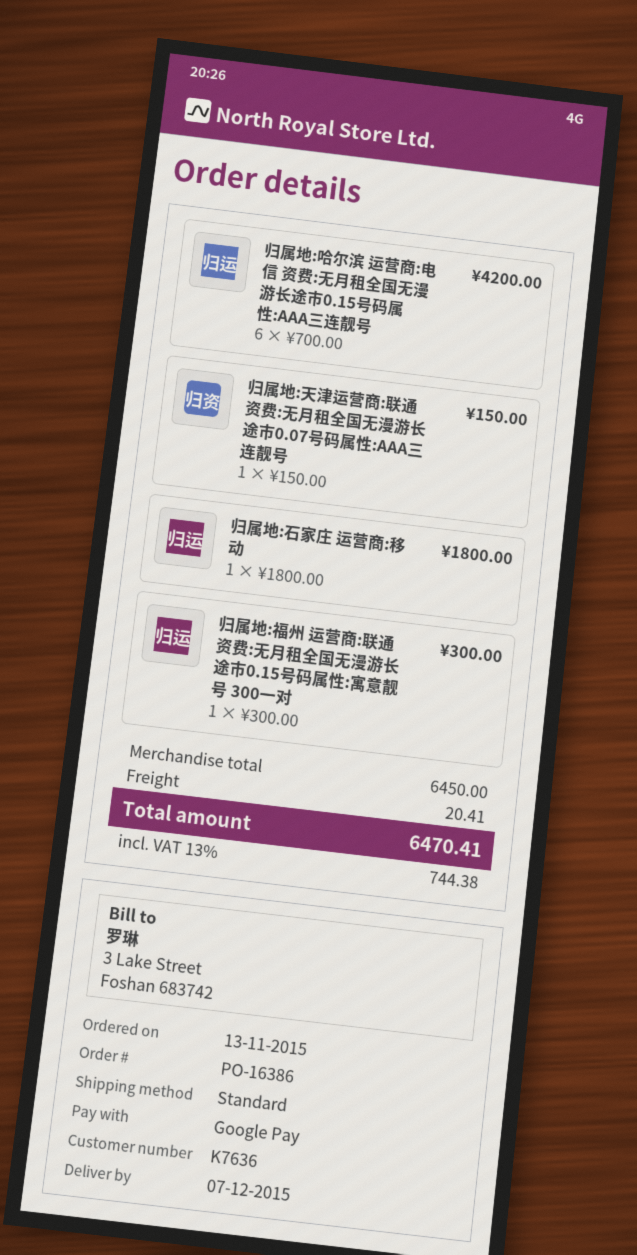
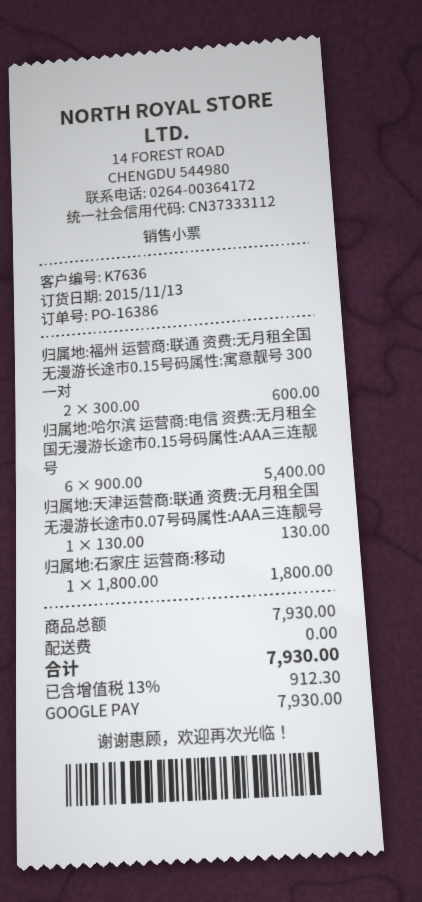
归属地:哈尔滨 运营商:电信 资费:无月租全国无漫游长途市0.15号码属性:AAA三连靓号: 6 x 700.00 = 4200.00 -> 6 x 900.00 = 5400.00
归属地:天津运营商:联通 资费:无月租全国无漫游长途市0.07号码属性:AAA三连靓号: 1 x 150.00 = 150.00 -> 1 x 130.00 = 130.00
归属地:福州 运营商:联通 资费:无月租全国无漫游长途市0.15号码属性:寓意靓号 300一对: 1 x 300.00 = 300.00 -> 2 x 300.00 = 600.00
subtotal: 6450.00 -> 7930.00
shipping: 20.41 -> 0.00
tax: 13% = 744.38 -> 13% = 912.30
total: 6470.41 -> 7930.00

